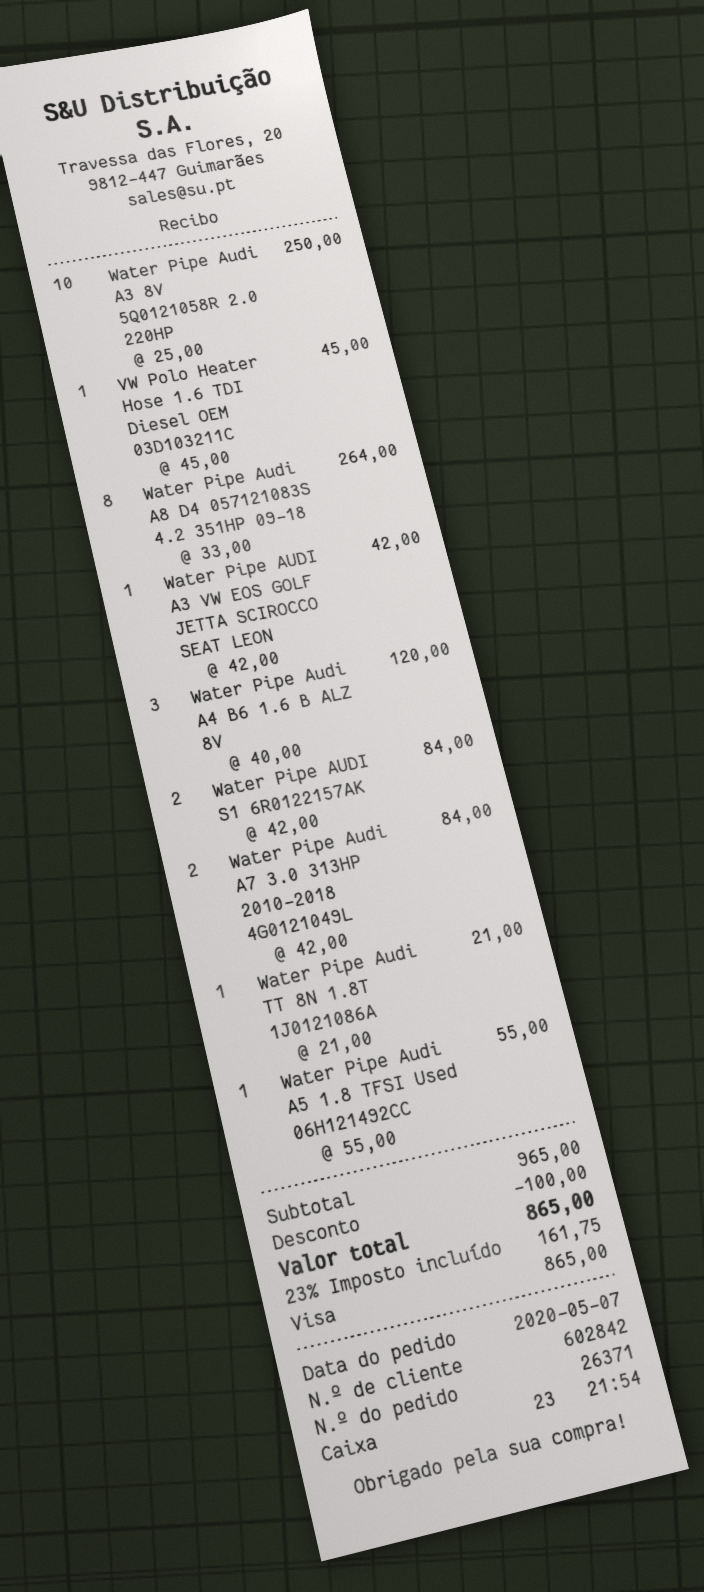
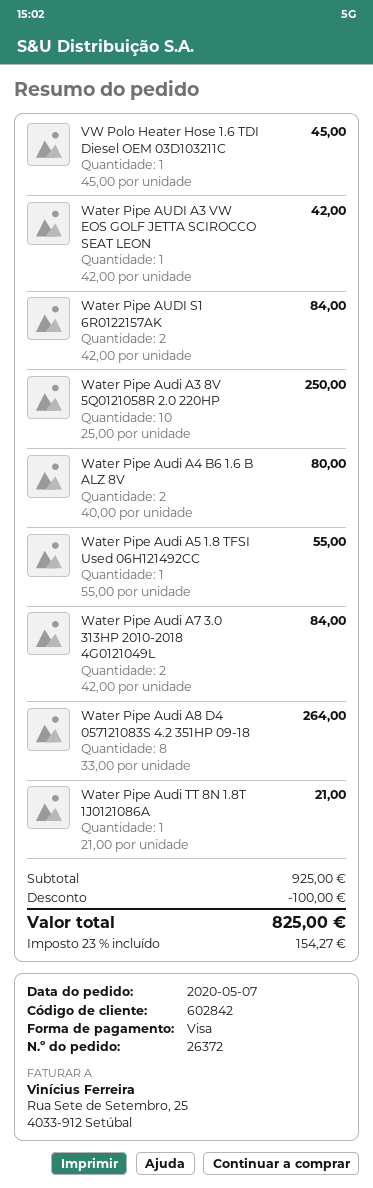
order number: 26371 -> 26372
Water Pipe Audi A4 B6 1.6 B ALZ 8V: 3 x 40.00 = 120.00 -> 2 x 40.00 = 80.00
subtotal: 965.00 -> 925.00
tax: 23% = 161.75 -> 23% = 154.27
total: 865.00 -> 825.00

